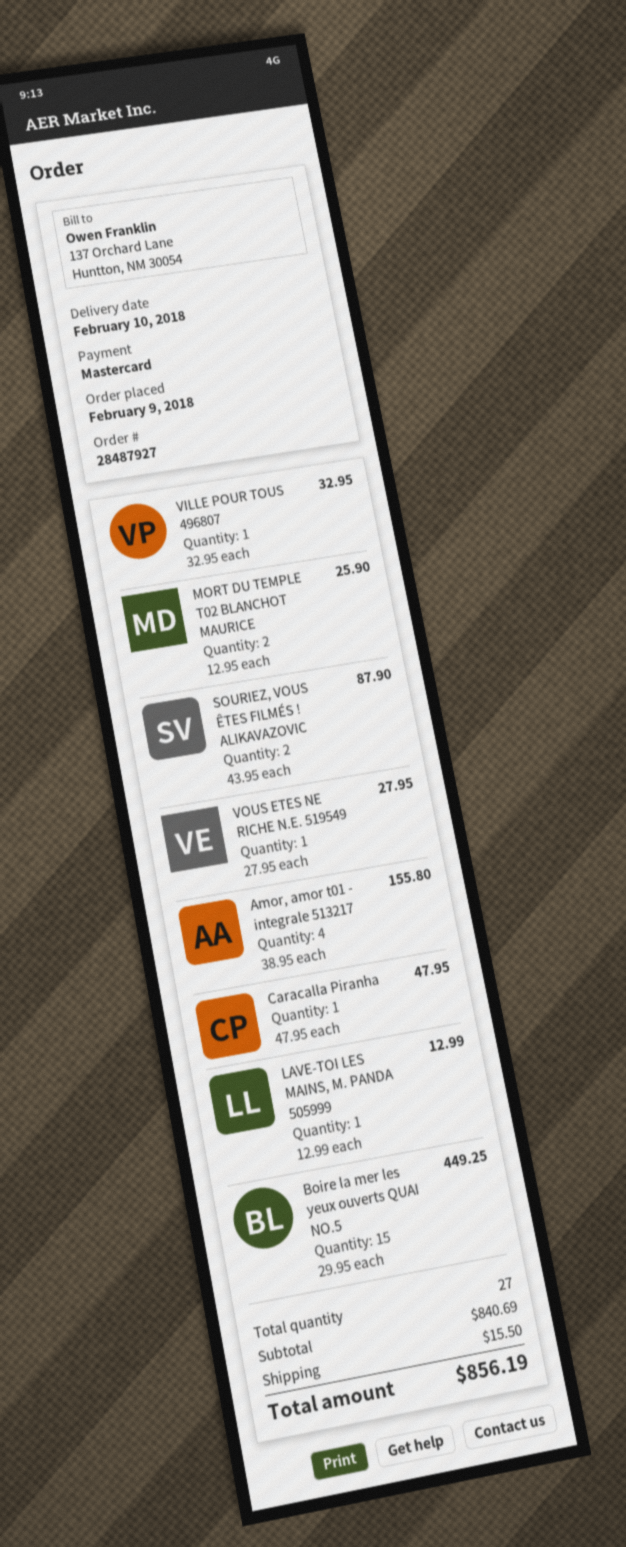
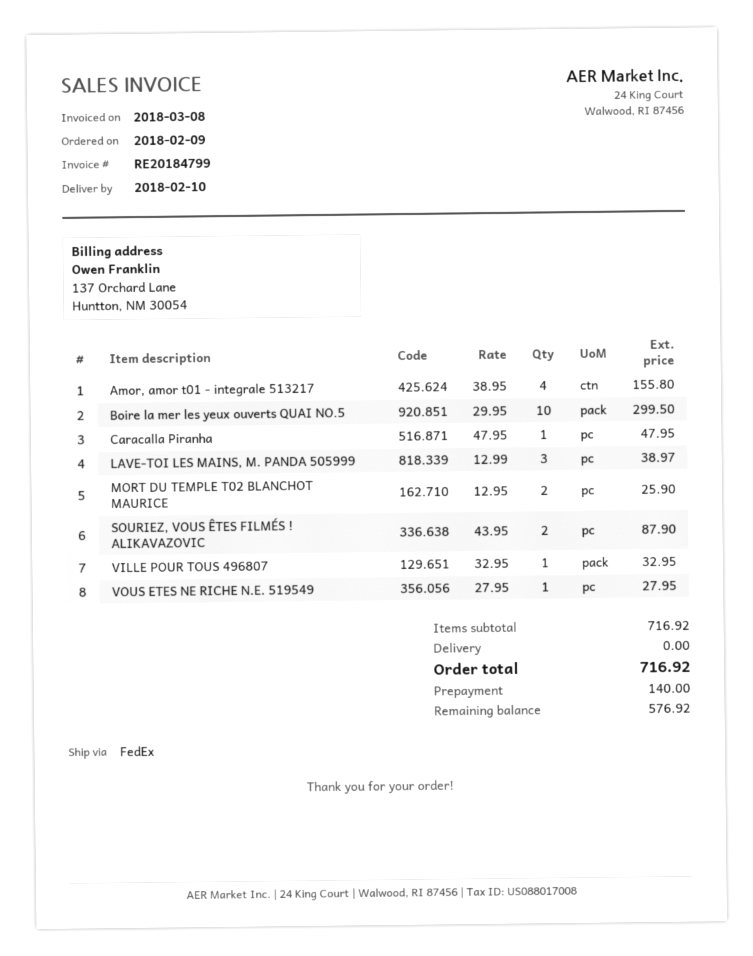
LAVE-TOI LES MAINS, M. PANDA 505999: 1 x 12.99 = 12.99 -> 3 x 12.99 = 38.97
Boire la mer les yeux ouverts QUAI NO.5: 15 x 29.95 = 449.25 -> 10 x 29.95 = 299.50
subtotal: 840.69 -> 716.92
shipping: 15.50 -> 0.00
total: 856.19 -> 716.92

